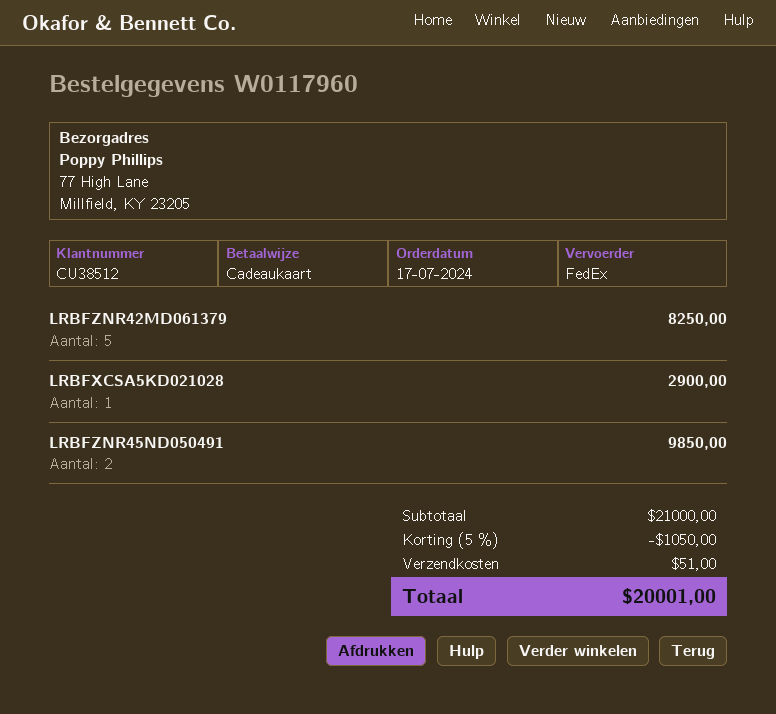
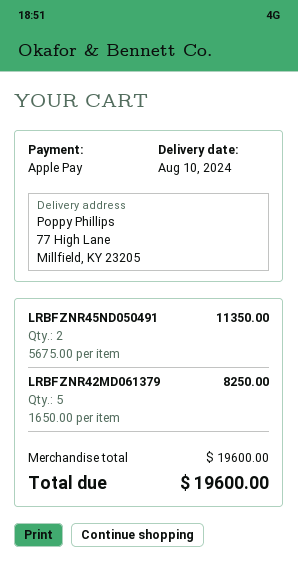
payment method: gift card -> Apple Pay
LRBFXCSA5KD021028: 1 for 2900.00 -> none
LRBFZNR45ND050491: 2 for 9850.00 -> 2 for 11350.00
subtotal: 21000.00 -> 19600.00
discount: 5% = 1050.00 -> none
shipping: 51.00 -> none
total: 20001.00 -> 19600.00

